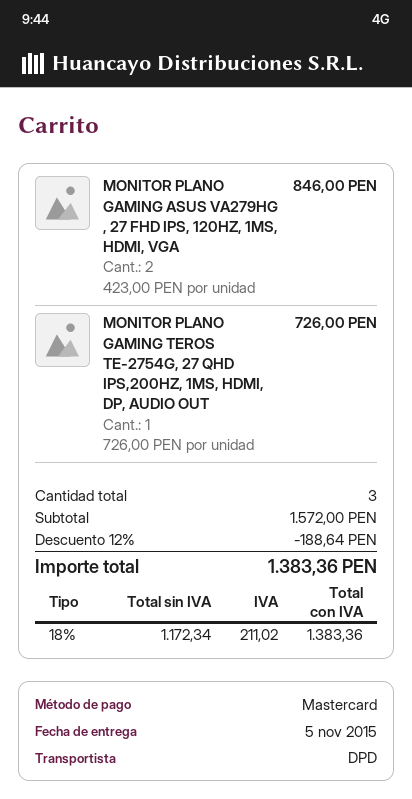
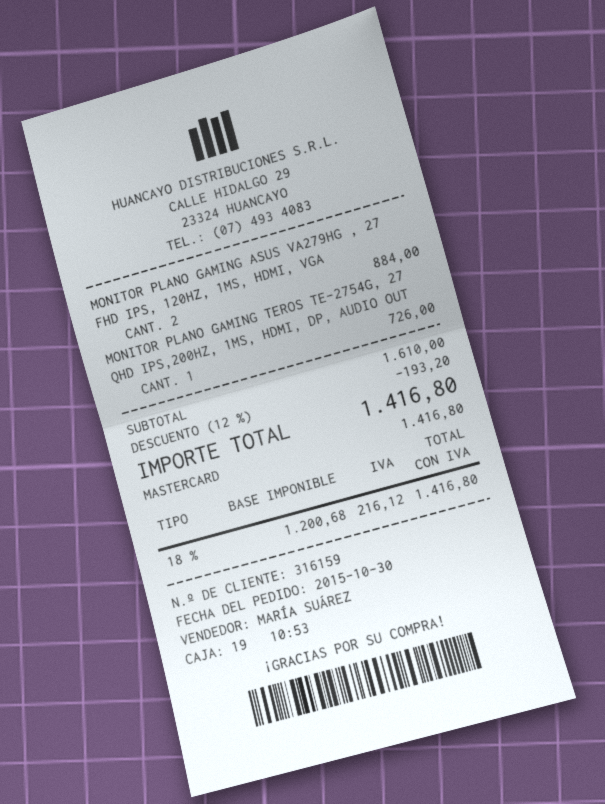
MONITOR PLANO GAMING ASUS VA279HG , 27 FHD IPS, 120HZ, 1MS, HDMI, VGA: 2 for 846.00 -> 2 for 884.00
subtotal: 1572.00 -> 1610.00
discount: 12% = 188.64 -> 12% = 193.20
net: 1172.34 -> 1200.68
tax: 18% = 211.02 -> 18% = 216.12
total: 1383.36 -> 1416.80

